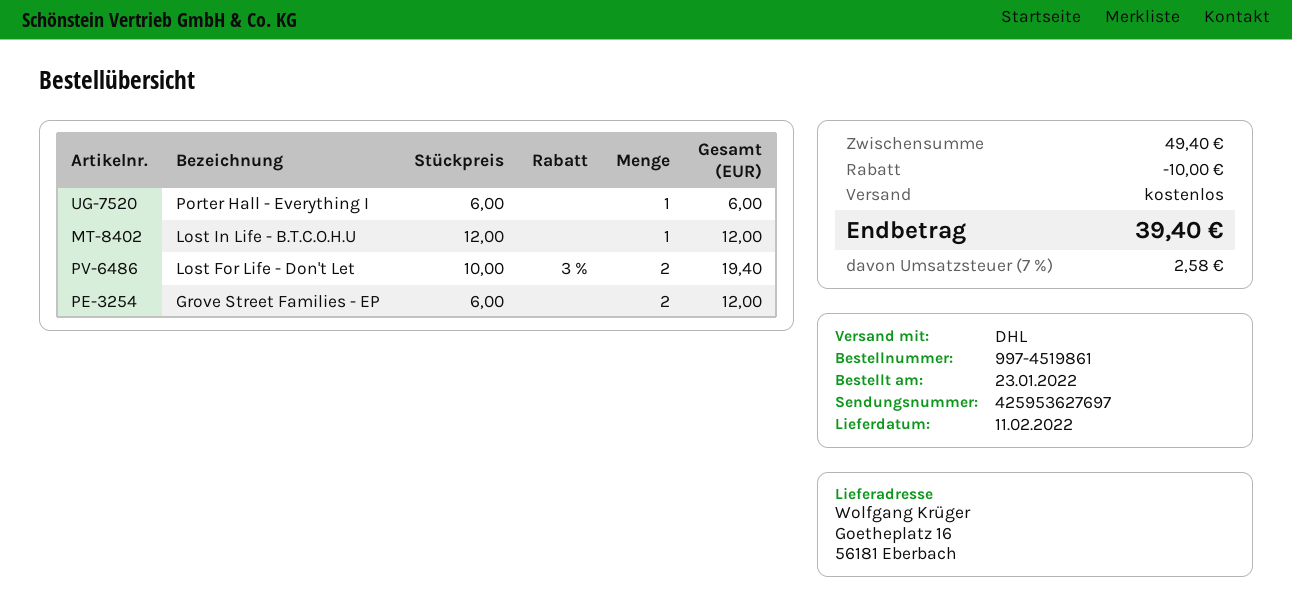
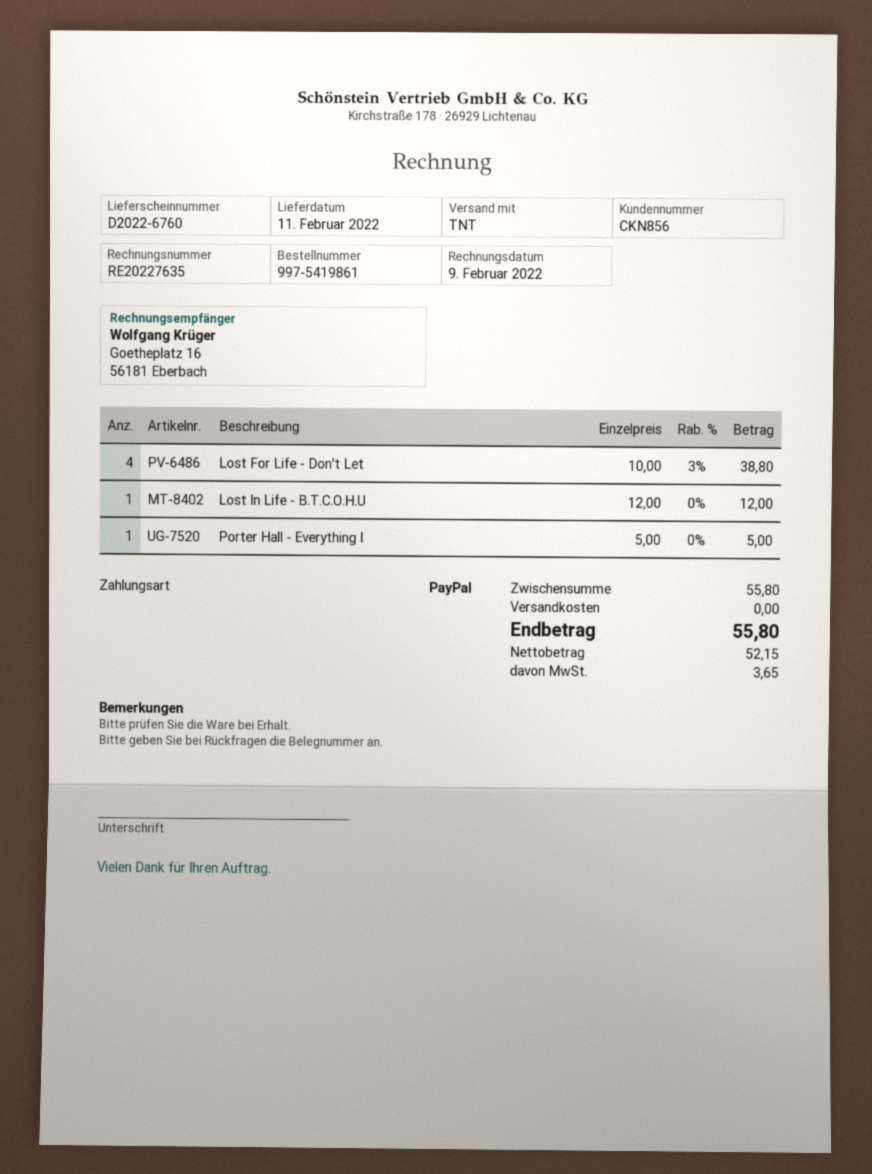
order number: 997-4519861 -> 997-5419861
shipping method: DHL -> TNT
Porter Hall - Everything I: 1 x 6.00 = 6.00 -> 1 x 5.00 = 5.00
Lost For Life - Don't Let: 2 x 10.00 - 3% = 19.40 -> 4 x 10.00 - 3% = 38.80
Grove Street Families - EP: 2 x 6.00 = 12.00 -> none
subtotal: 49.40 -> 55.80
discount: 10.00 -> none
tax: 2.58 -> 3.65
total: 39.40 -> 55.80

